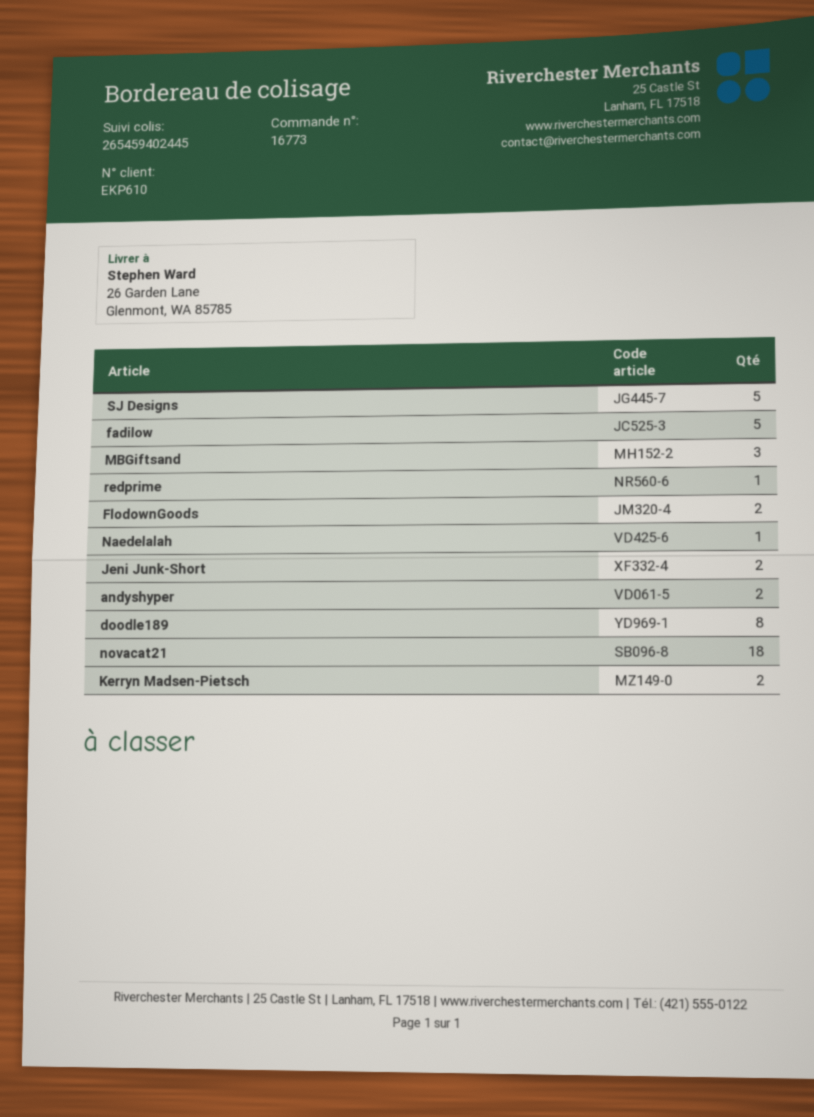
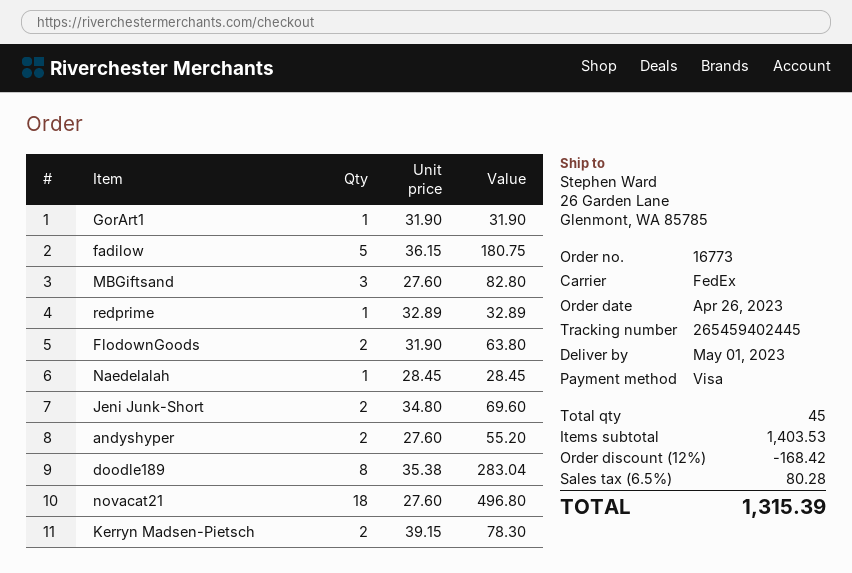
SJ Designs: 5 -> none
GorArt1: none -> 1

